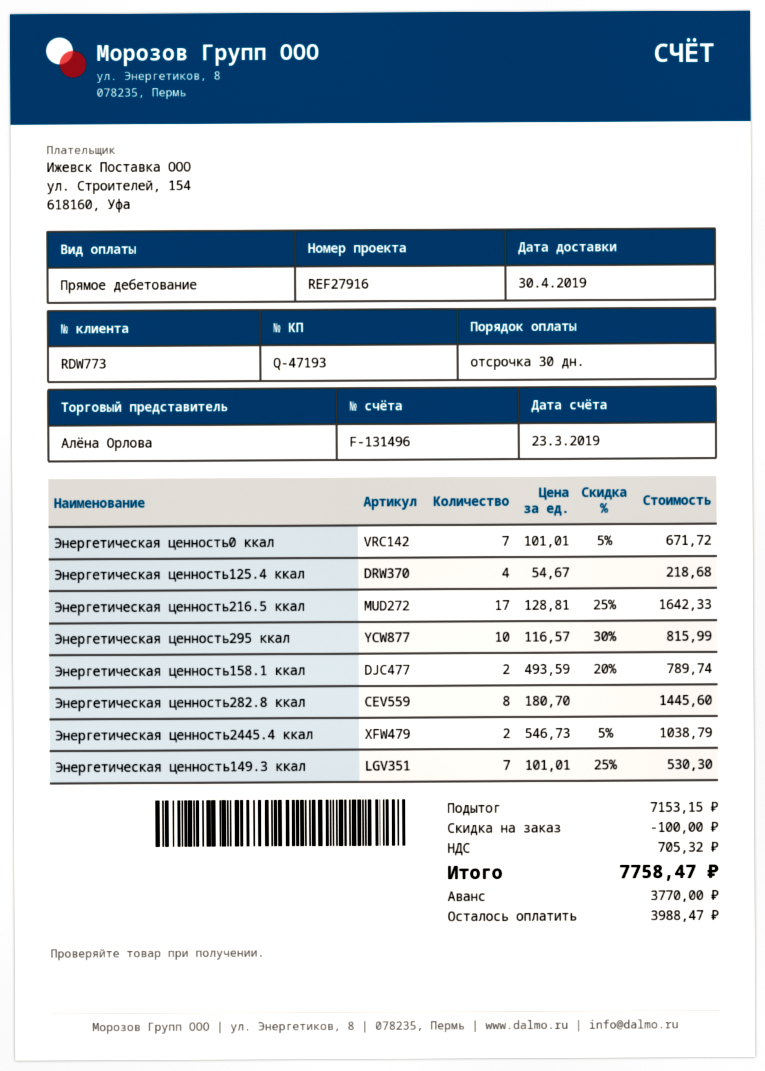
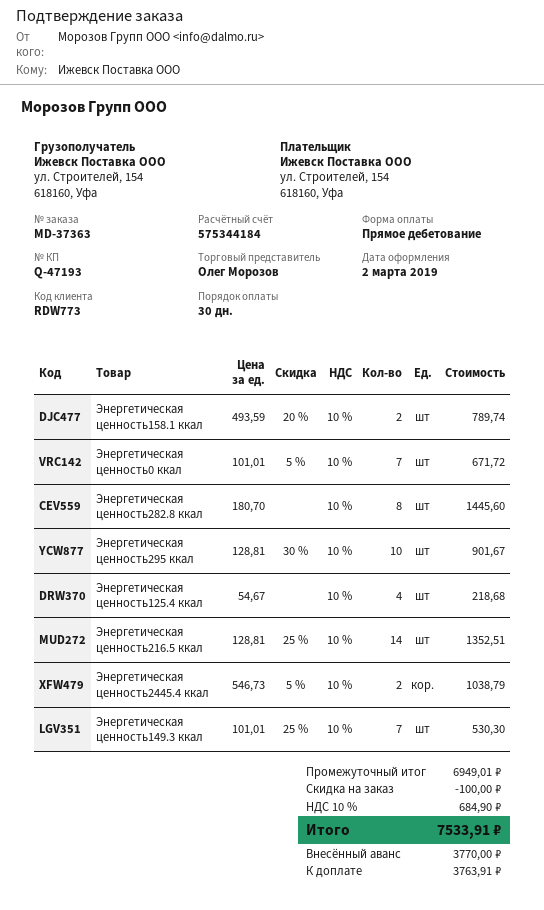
sales rep: Алёна Орлова -> Олег Морозов
Энергетическая ценность216.5 ккал: 17 x 128.81 - 25% = 1642.33 -> 14 x 128.81 - 25% = 1352.51
Энергетическая ценность295 ккал: 10 x 116.57 - 30% = 815.99 -> 10 x 128.81 - 30% = 901.67
subtotal: 7153.15 -> 6949.01
tax: 705.32 -> 684.90
total: 7758.47 -> 7533.91
balance: 3988.47 -> 3763.91

